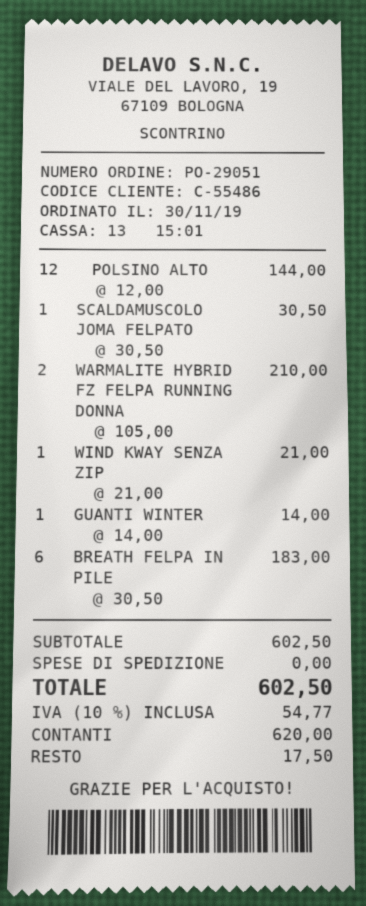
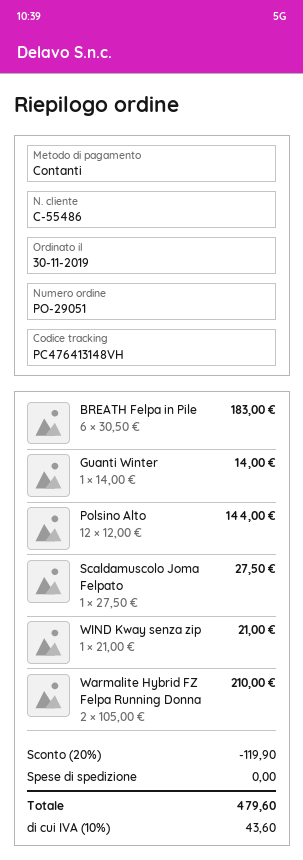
SCALDAMUSCOLO JOMA FELPATO: 1 x 30.50 = 30.50 -> 1 x 27.50 = 27.50
discount: none -> 20% = 119.90
tax: 10% = 54.77 -> 10% = 43.60
total: 602.50 -> 479.60

